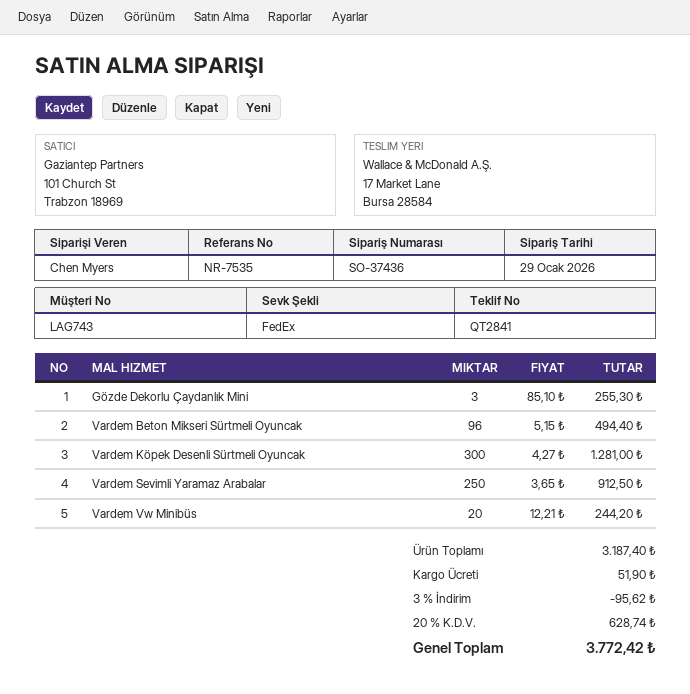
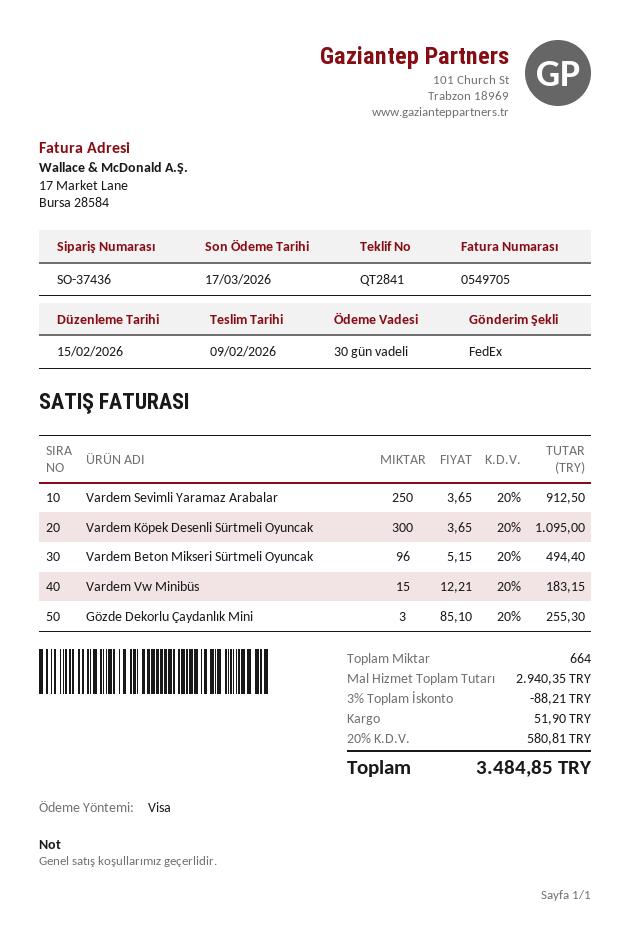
Vardem Köpek Desenli Sürtmeli Oyuncak: 300 x 4.27 = 1281.00 -> 300 x 3.65 = 1095.00
Vardem Vw Minibüs: 20 x 12.21 = 244.20 -> 15 x 12.21 = 183.15
subtotal: 3187.40 -> 2940.35
discount: 3% = 95.62 -> 3% = 88.21
tax: 20% = 628.74 -> 20% = 580.81
total: 3772.42 -> 3484.85

